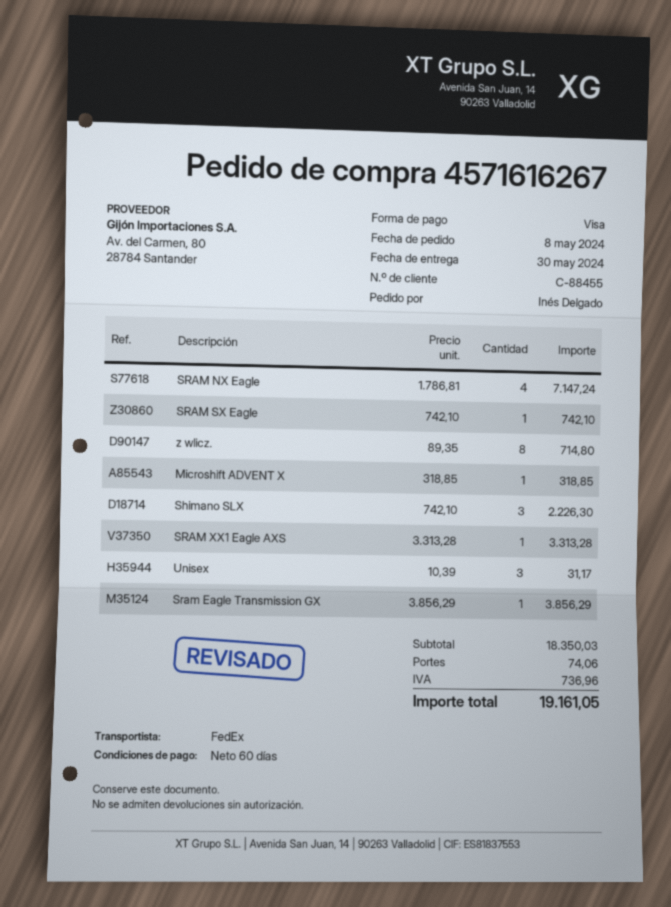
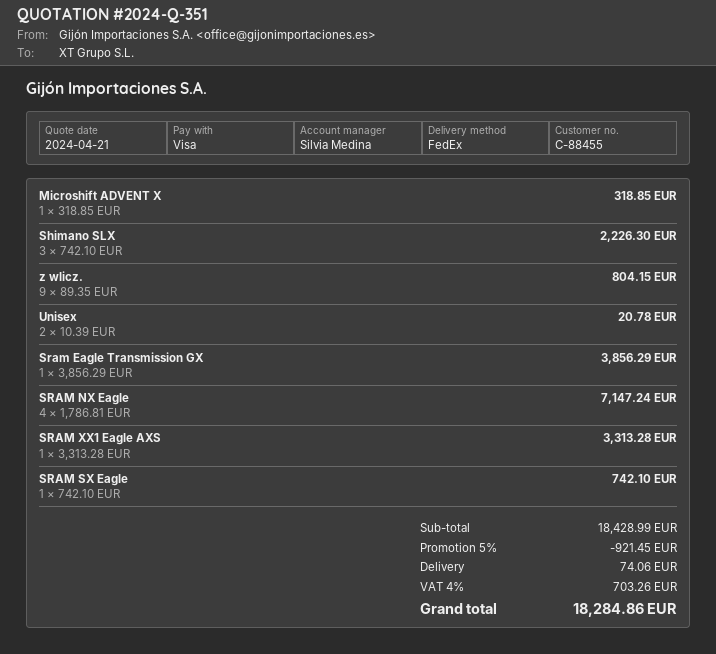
z wlicz.: 8 x 89.35 = 714.80 -> 9 x 89.35 = 804.15
Unisex: 3 x 10.39 = 31.17 -> 2 x 10.39 = 20.78
subtotal: 18350.03 -> 18428.99
discount: none -> 5% = 921.45
tax: 736.96 -> 703.26
total: 19161.05 -> 18284.86

